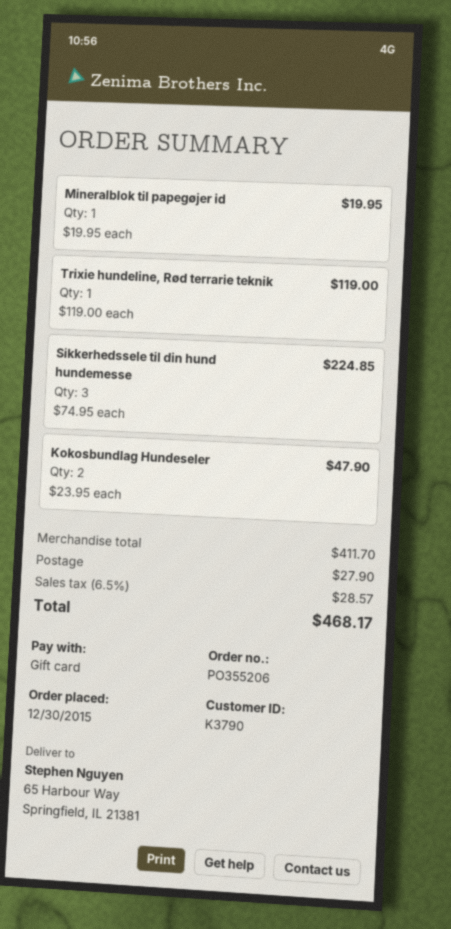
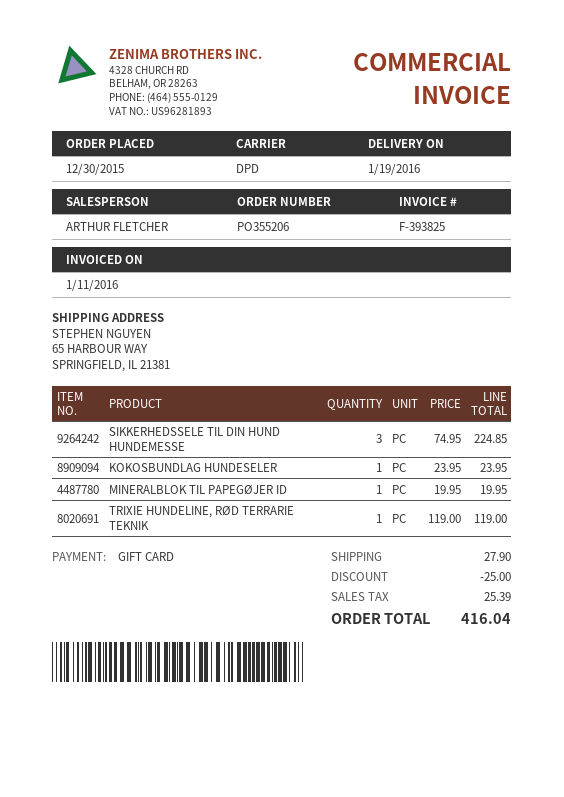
Kokosbundlag Hundeseler: 2 x 23.95 = 47.90 -> 1 x 23.95 = 23.95
discount: none -> 25.00
tax: 28.57 -> 25.39
total: 468.17 -> 416.04

